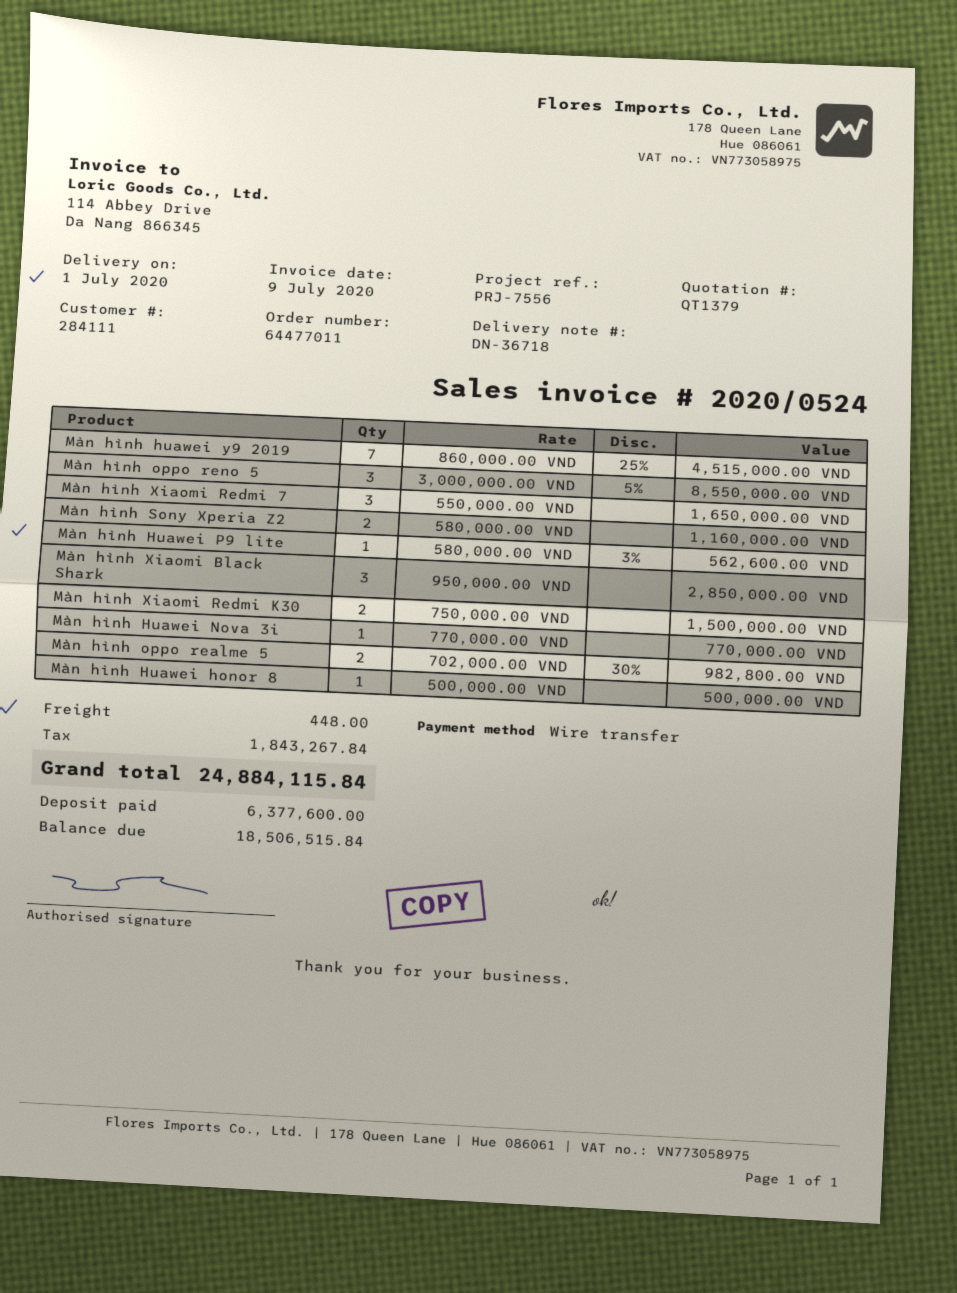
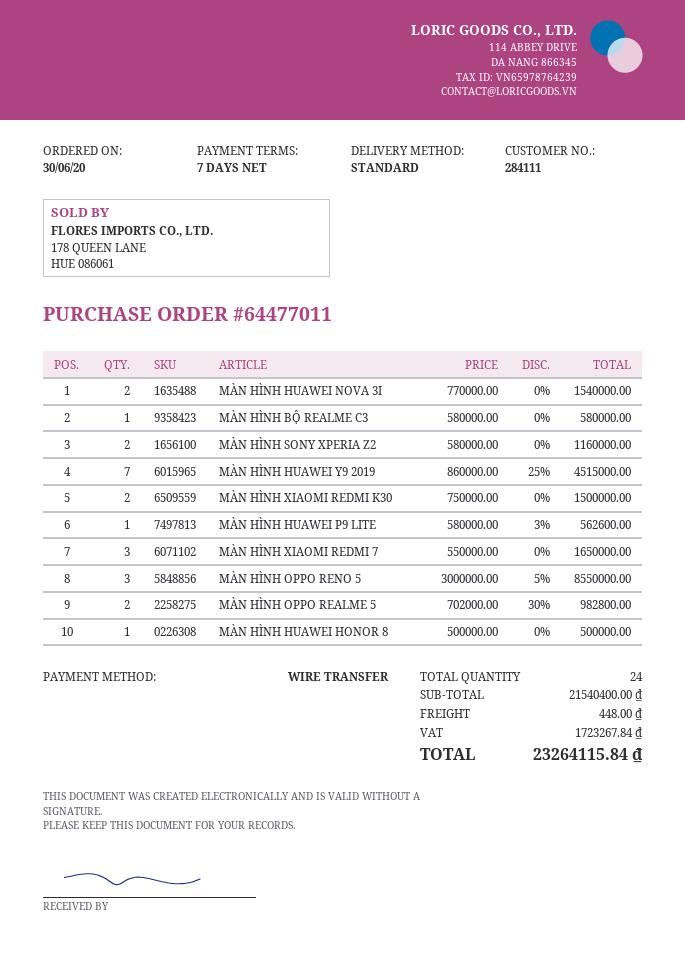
Màn hình Xiaomi Black Shark: 3 x 950000.00 = 2850000.00 -> none
Màn hình Huawei Nova 3i: 1 x 770000.00 = 770000.00 -> 2 x 770000.00 = 1540000.00
MÀN HÌNH BỘ REALME C3: none -> 1 x 580000.00 = 580000.00
tax: 1843267.84 -> 1723267.84
total: 24884115.84 -> 23264115.84

